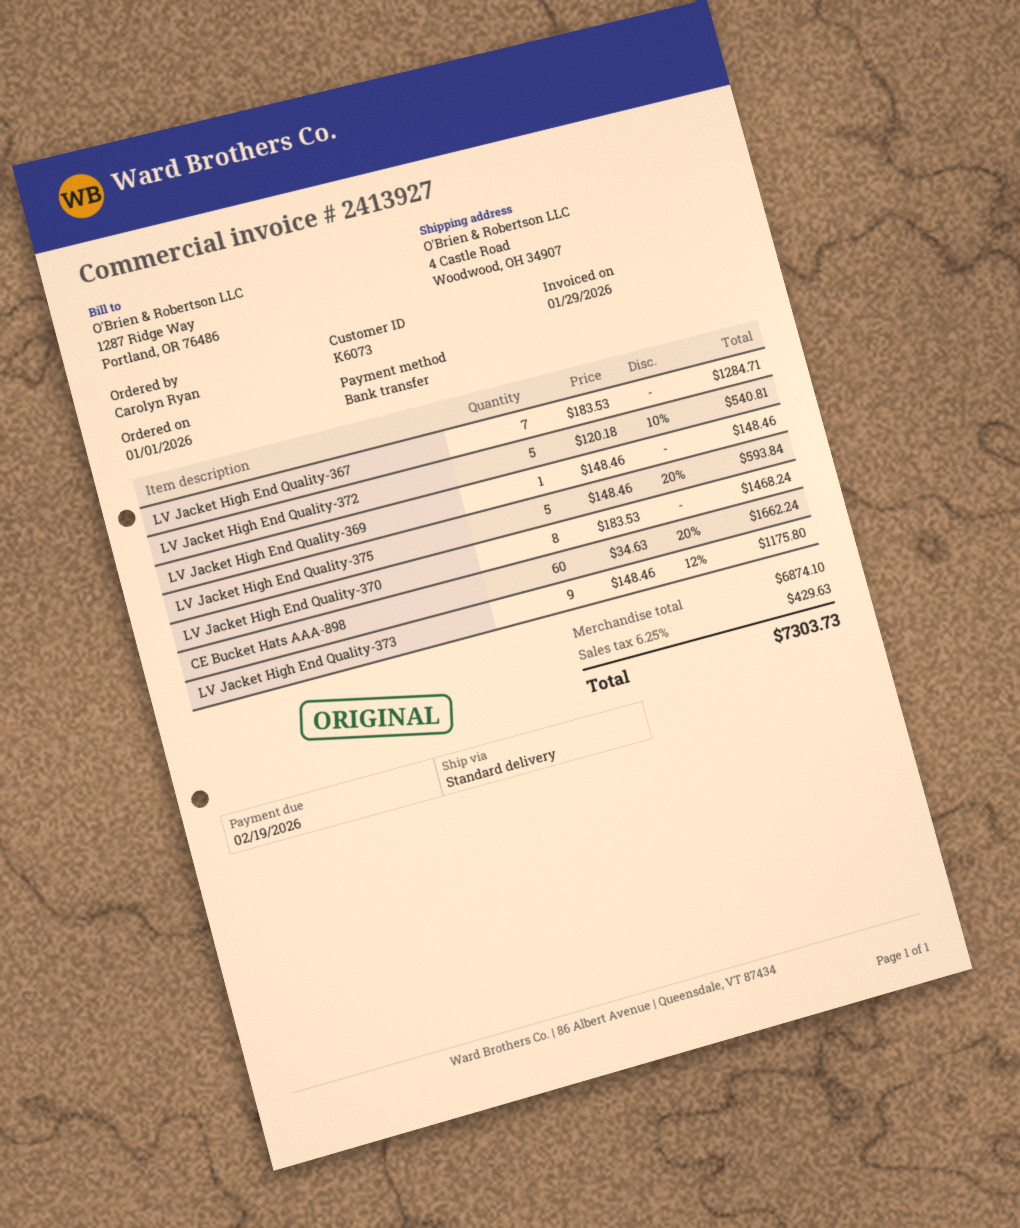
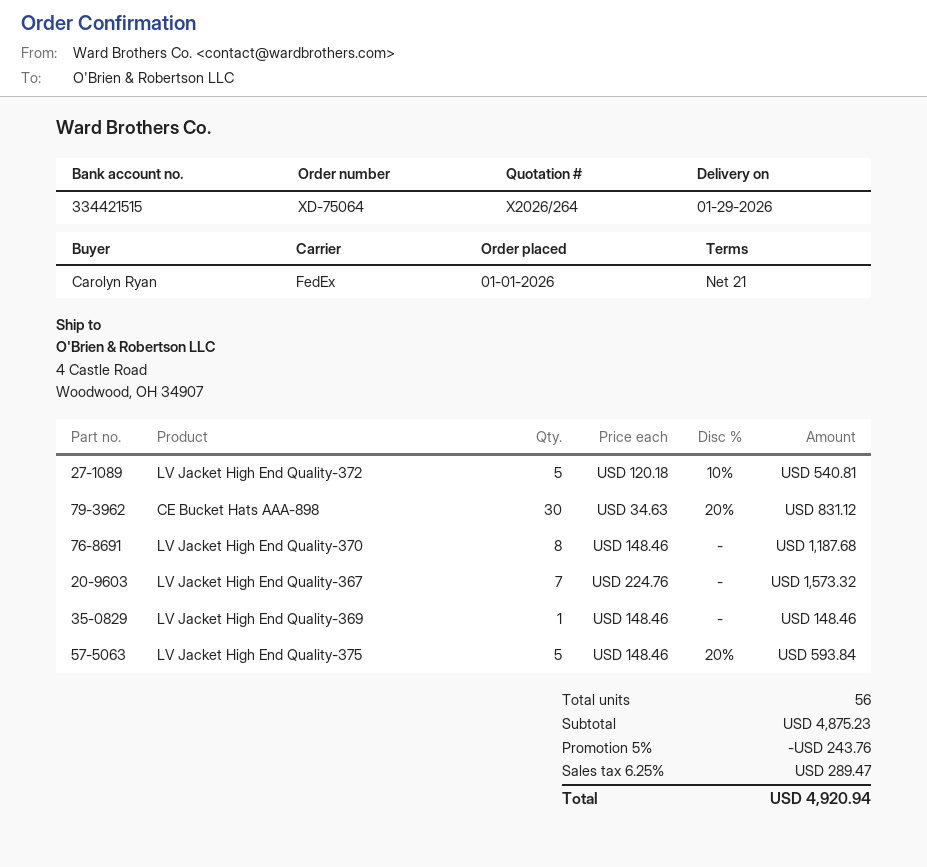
shipping method: standard -> FedEx
LV Jacket High End Quality-367: 7 x 183.53 = 1284.71 -> 7 x 224.76 = 1573.32
LV Jacket High End Quality-370: 8 x 183.53 = 1468.24 -> 8 x 148.46 = 1187.68
CE Bucket Hats AAA-898: 60 x 34.63 - 20% = 1662.24 -> 30 x 34.63 - 20% = 831.12
LV Jacket High End Quality-373: 9 x 148.46 - 12% = 1175.80 -> none
subtotal: 6874.10 -> 4875.23
discount: none -> 5% = 243.76
tax: 6.25% = 429.63 -> 6.25% = 289.47
total: 7303.73 -> 4920.94

